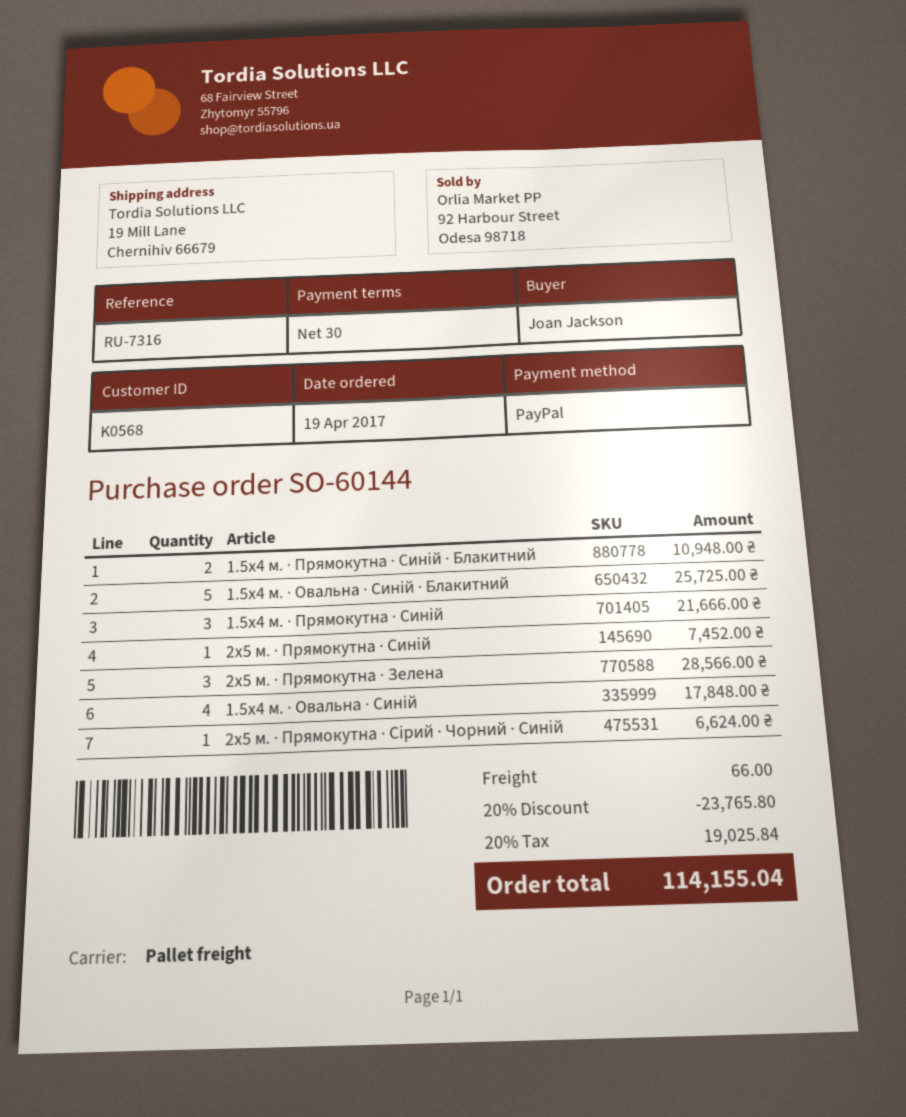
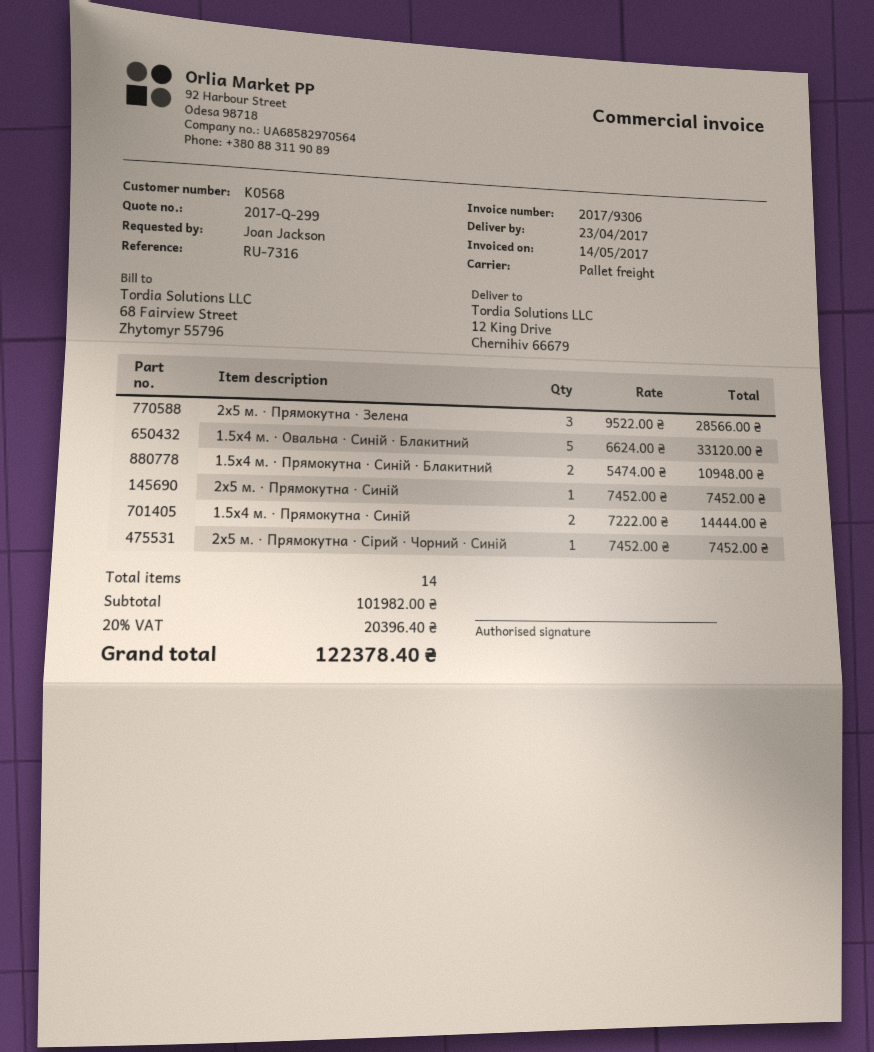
ship to: 19 Mill Lane, Chernihiv 66679 -> 12 King Drive, Chernihiv 66679
1.5x4 м. · Овальна · Синій · Блакитний: 5 for 25725.00 -> 5 for 33120.00
1.5x4 м. · Прямокутна · Синій: 3 for 21666.00 -> 2 for 14444.00
1.5x4 м. · Овальна · Синій: 4 for 17848.00 -> none
2x5 м. · Прямокутна · Сірий · Чорний · Синій: 1 for 6624.00 -> 1 for 7452.00
discount: 20% = 23765.80 -> none
shipping: 66.00 -> none
tax: 20% = 19025.84 -> 20% = 20396.40
total: 114155.04 -> 122378.40

